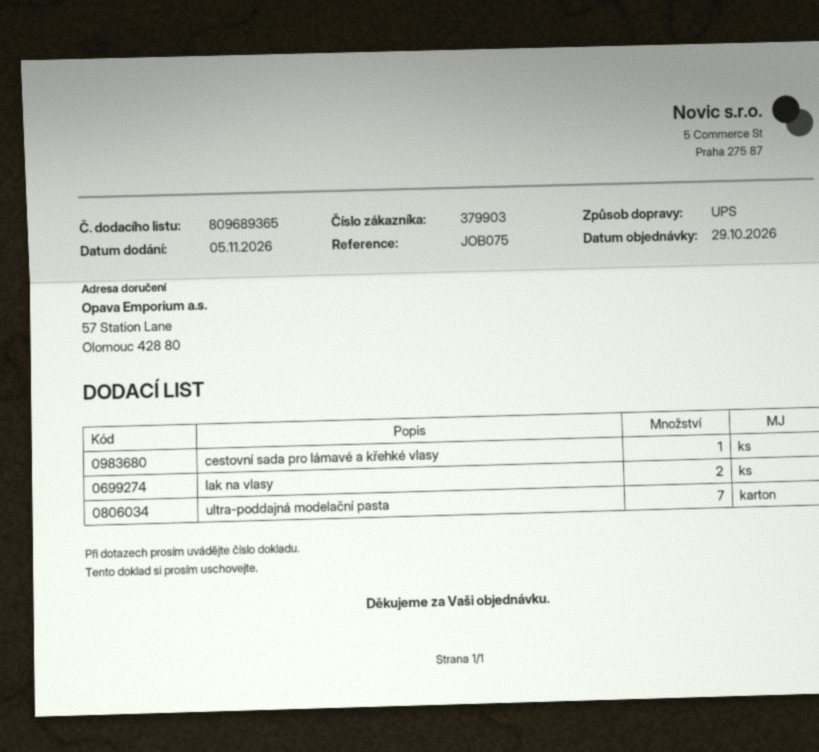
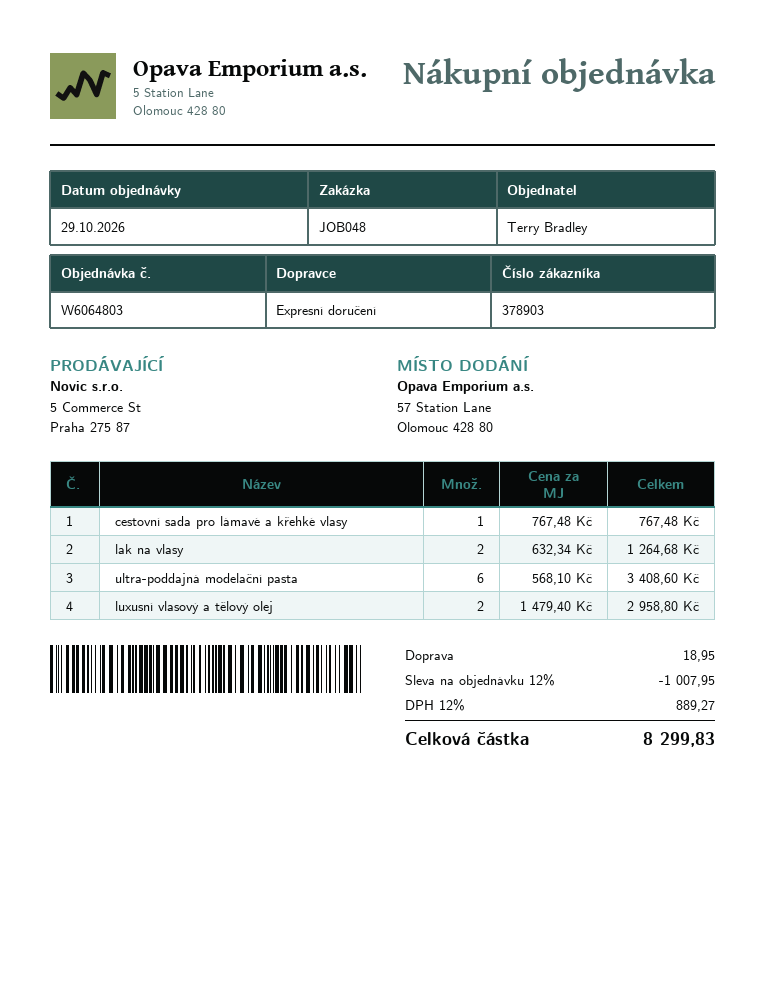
customer number: 379903 -> 378903
reference: JOB075 -> JOB048
shipping method: UPS -> express
ultra-poddajná modelační pasta: 7 -> 6
luxusní vlasový a tělový olej: none -> 2

